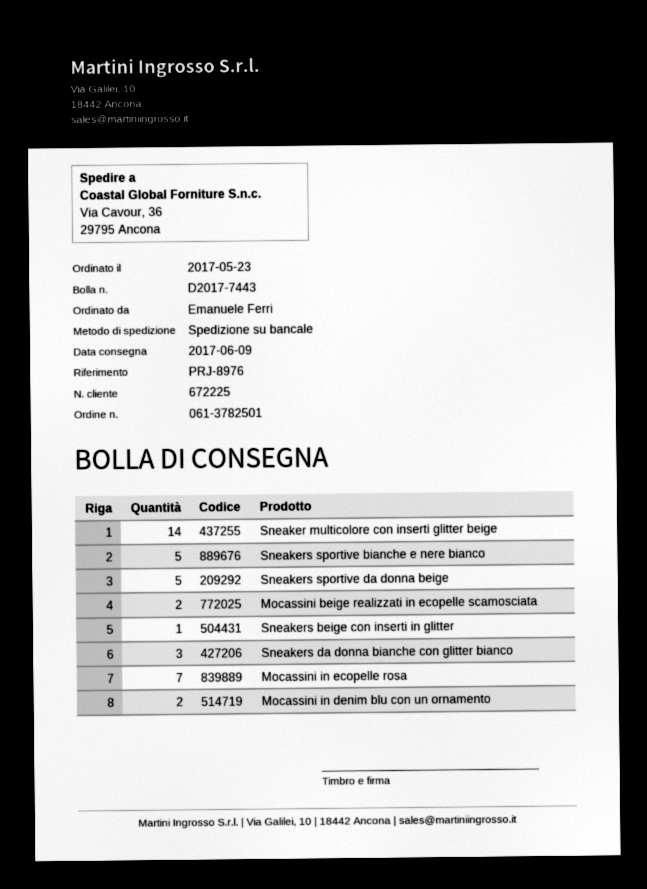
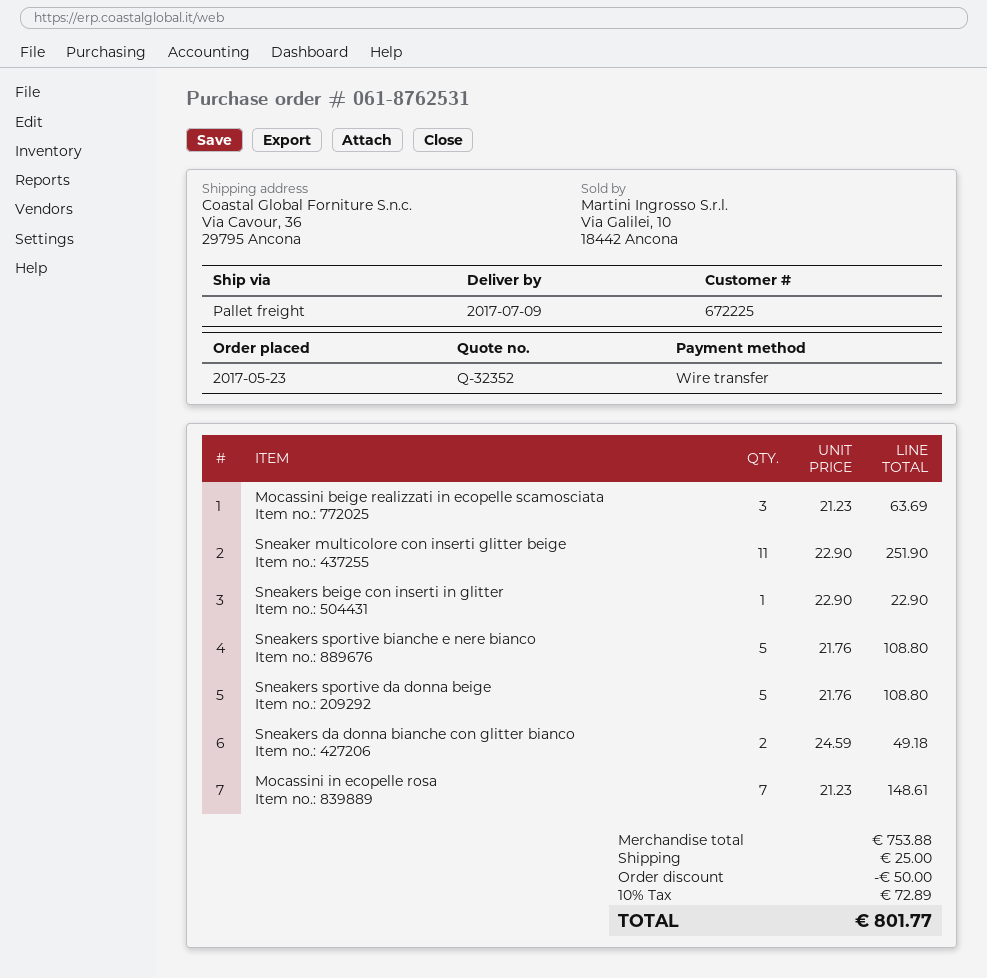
order number: 061-3782501 -> 061-8762531
delivery date: 2017-06-09 -> 2017-07-09
Sneaker multicolore con inserti glitter beige: 14 -> 11
Mocassini beige realizzati in ecopelle scamosciata: 2 -> 3
Sneakers da donna bianche con glitter bianco: 3 -> 2
Mocassini in denim blu con un ornamento: 2 -> none

